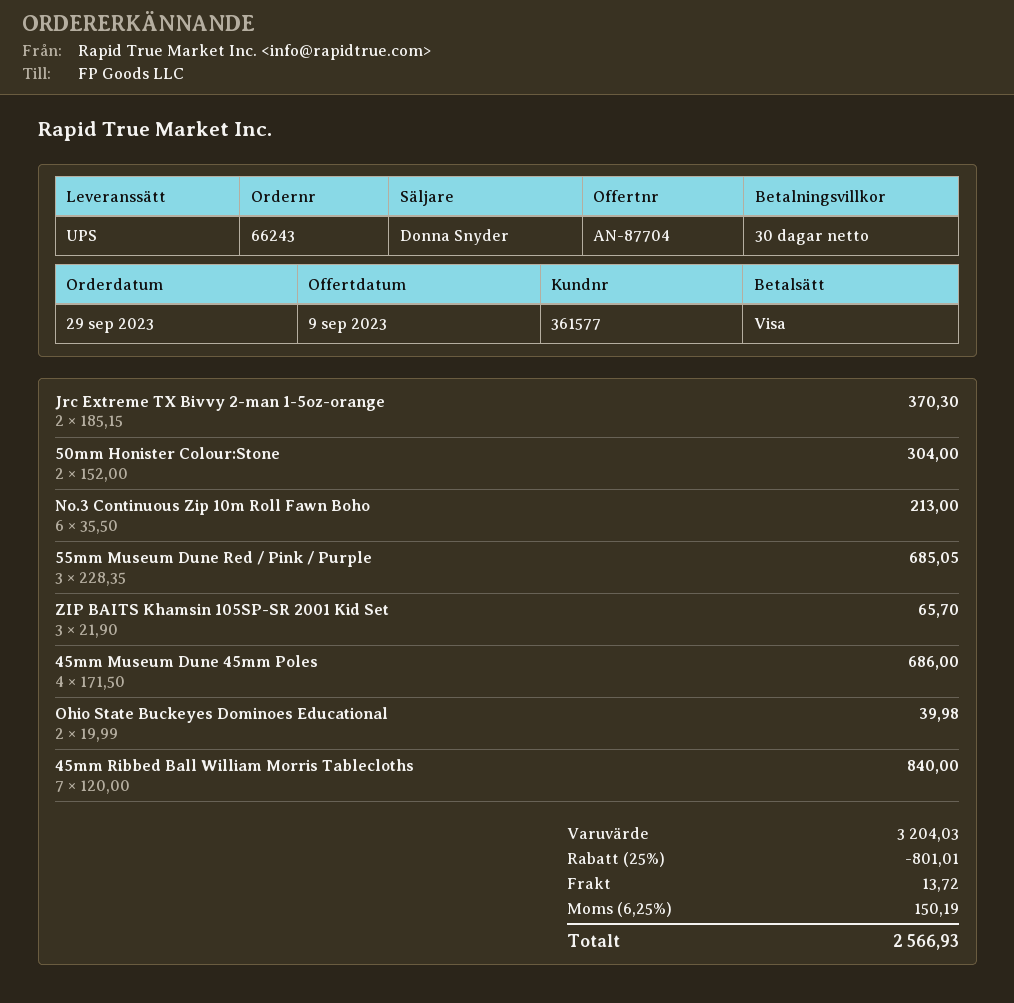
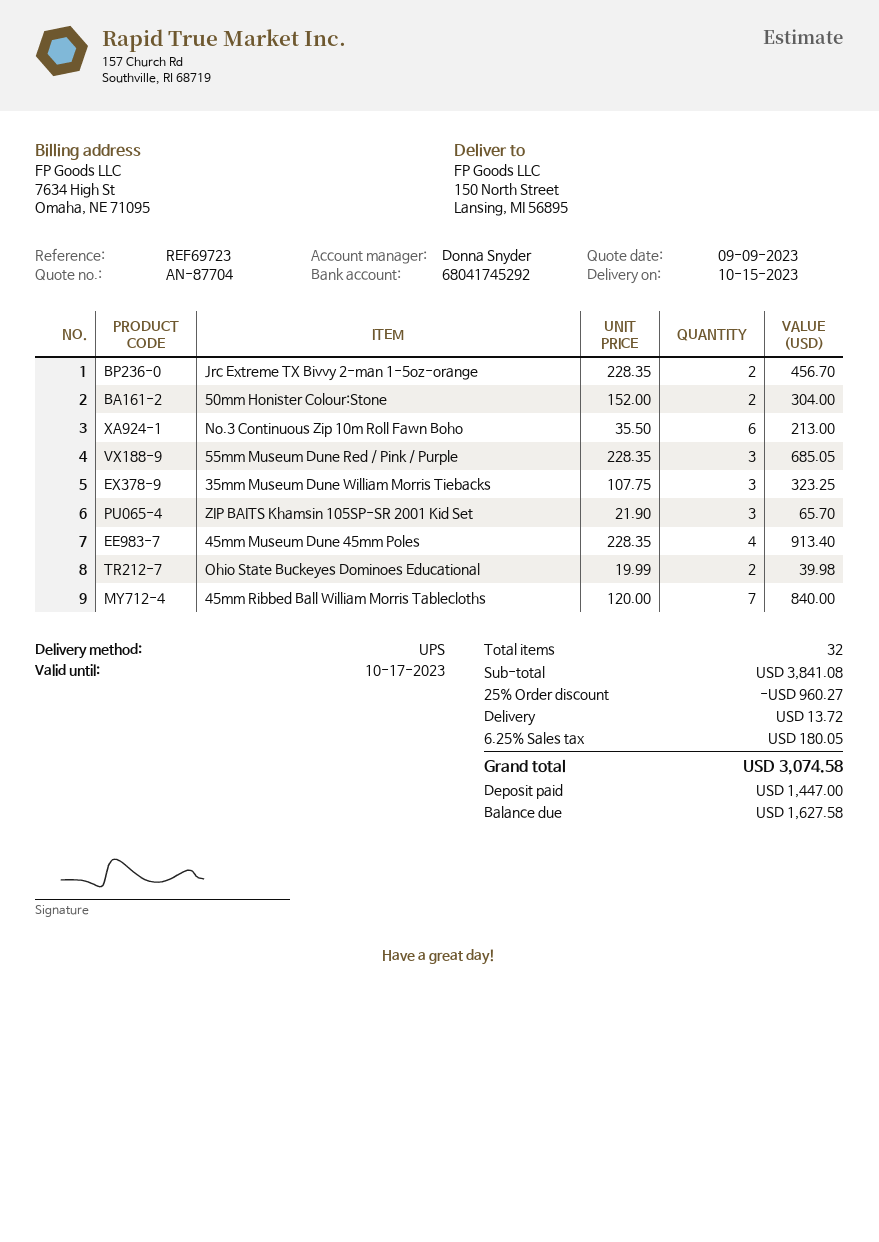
Jrc Extreme TX Bivvy 2-man 1-5oz-orange: 2 x 185.15 = 370.30 -> 2 x 228.35 = 456.70
45mm Museum Dune 45mm Poles: 4 x 171.50 = 686.00 -> 4 x 228.35 = 913.40
35mm Museum Dune William Morris Tiebacks: none -> 3 x 107.75 = 323.25
subtotal: 3204.03 -> 3841.08
discount: 25% = 801.01 -> 25% = 960.27
tax: 6.25% = 150.19 -> 6.25% = 180.05
total: 2566.93 -> 3074.58

